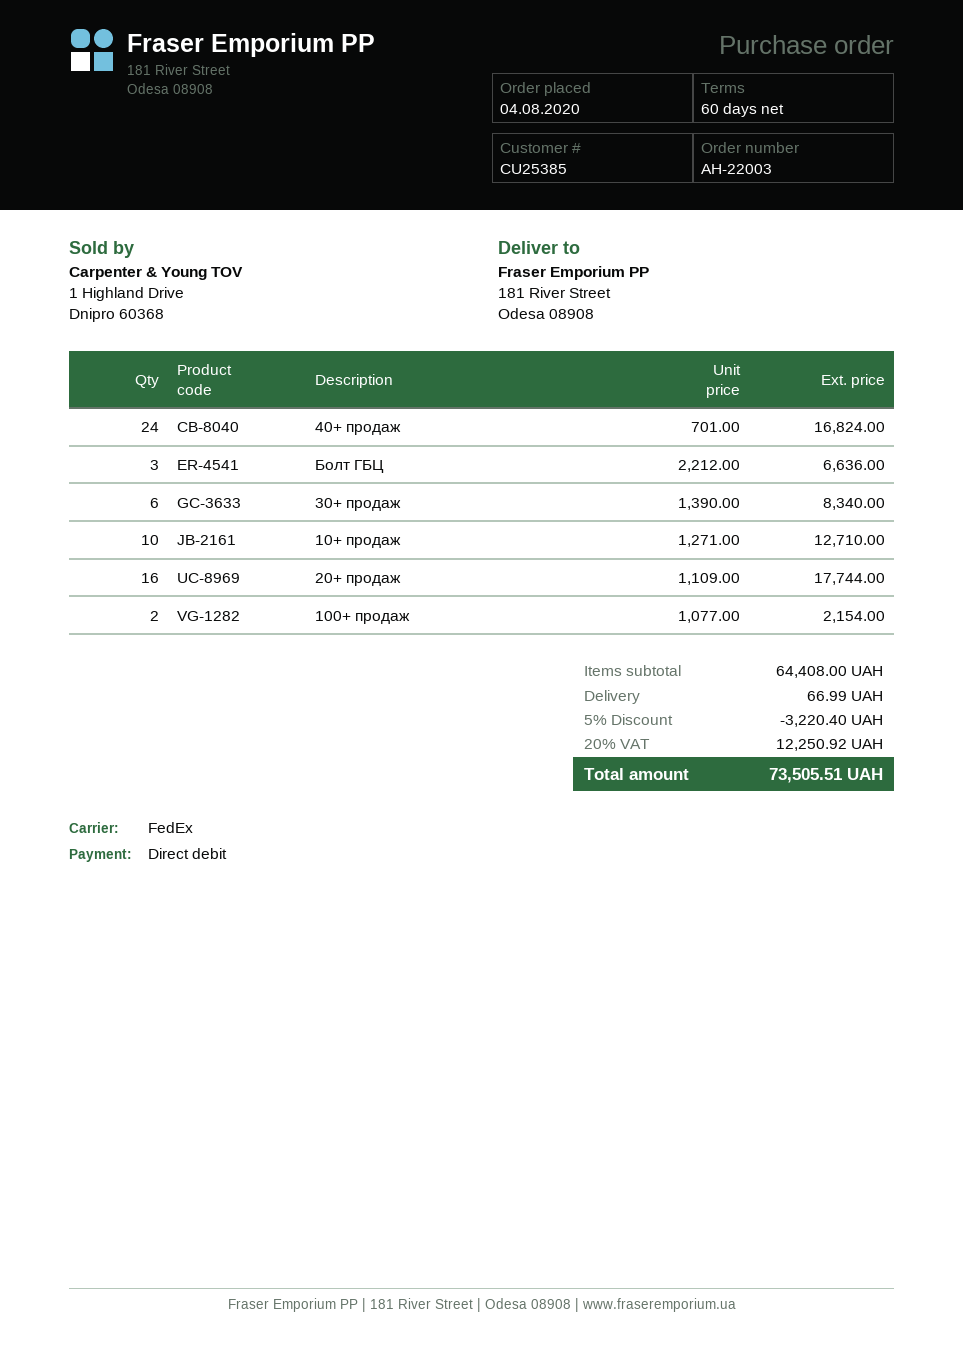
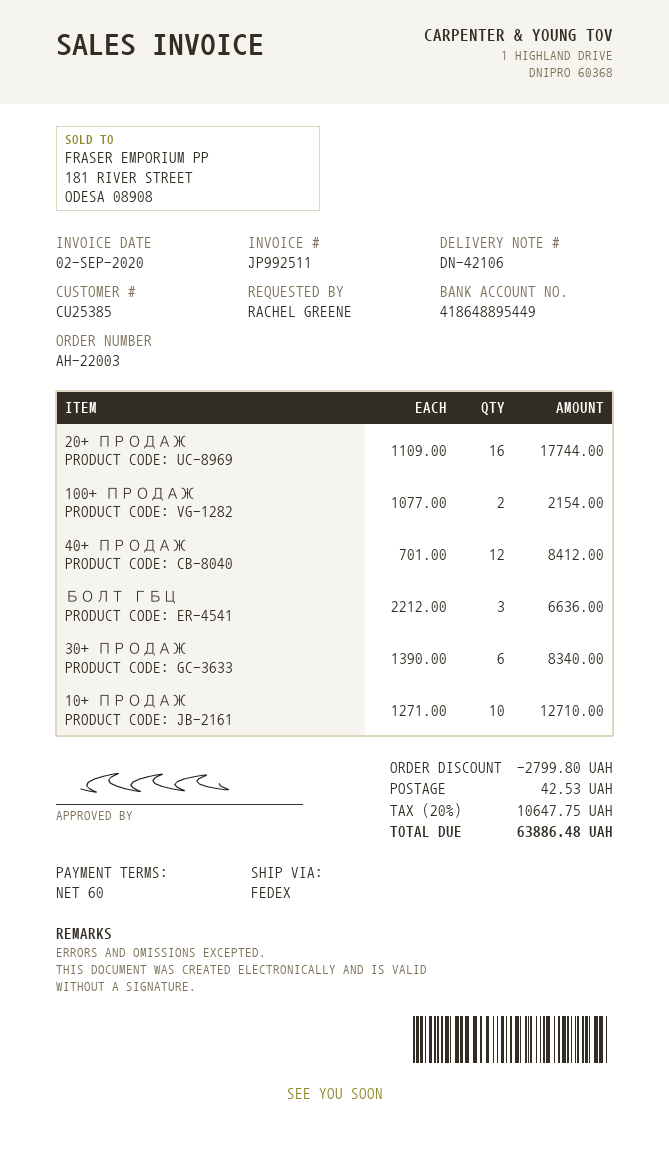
40+ продаж: 24 x 701.00 = 16824.00 -> 12 x 701.00 = 8412.00
discount: 3220.40 -> 2799.80
shipping: 66.99 -> 42.53
tax: 20% = 12250.92 -> 20% = 10647.75
total: 73505.51 -> 63886.48

